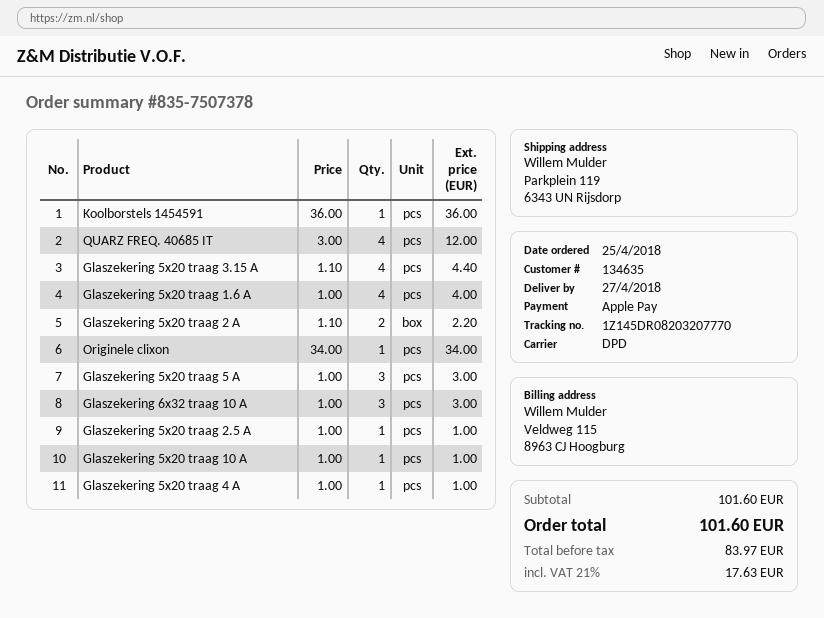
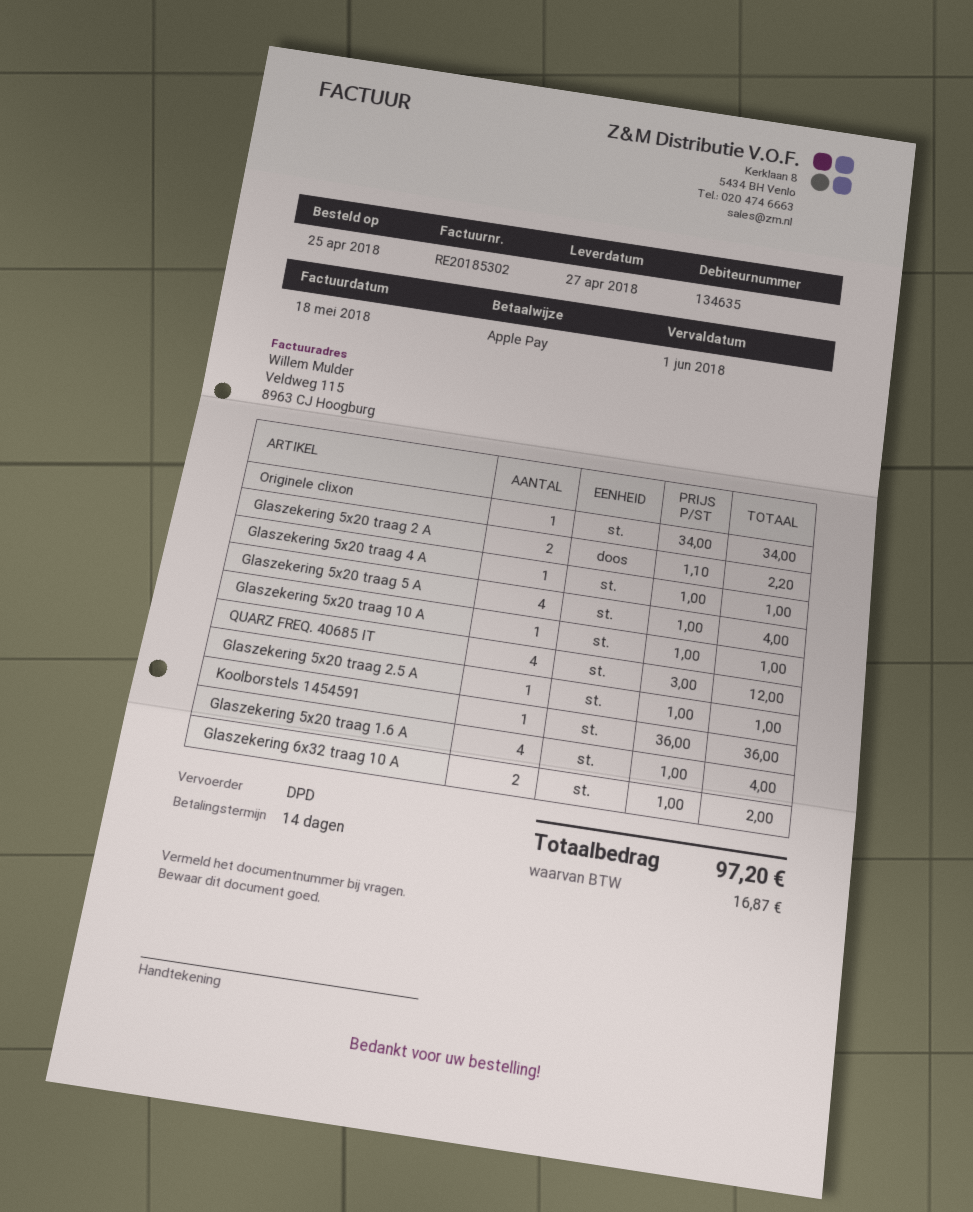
Glaszekering 5x20 traag 3.15 A: 4 x 1.10 = 4.40 -> none
Glaszekering 5x20 traag 5 A: 3 x 1.00 = 3.00 -> 4 x 1.00 = 4.00
Glaszekering 6x32 traag 10 A: 3 x 1.00 = 3.00 -> 2 x 1.00 = 2.00
tax: 17.63 -> 16.87
total: 101.60 -> 97.20

